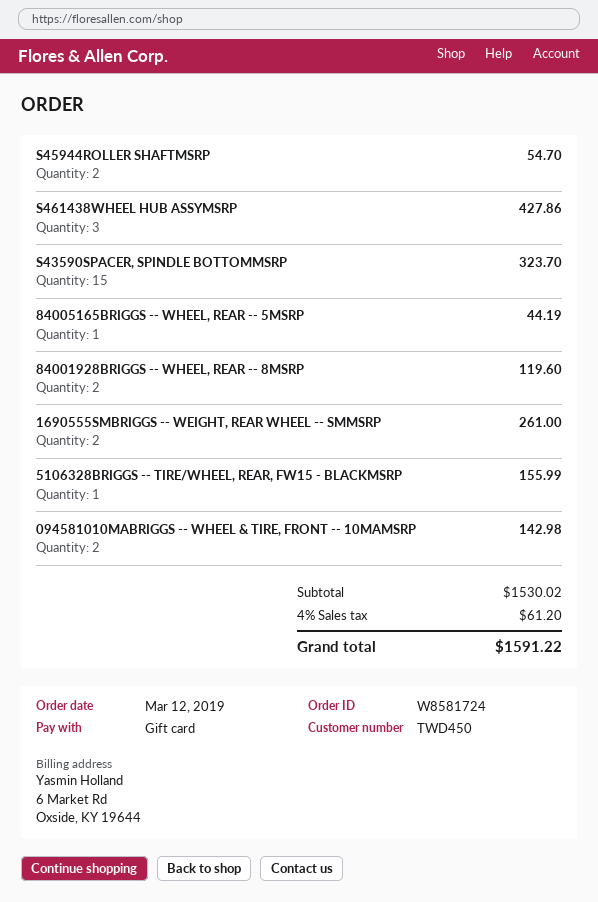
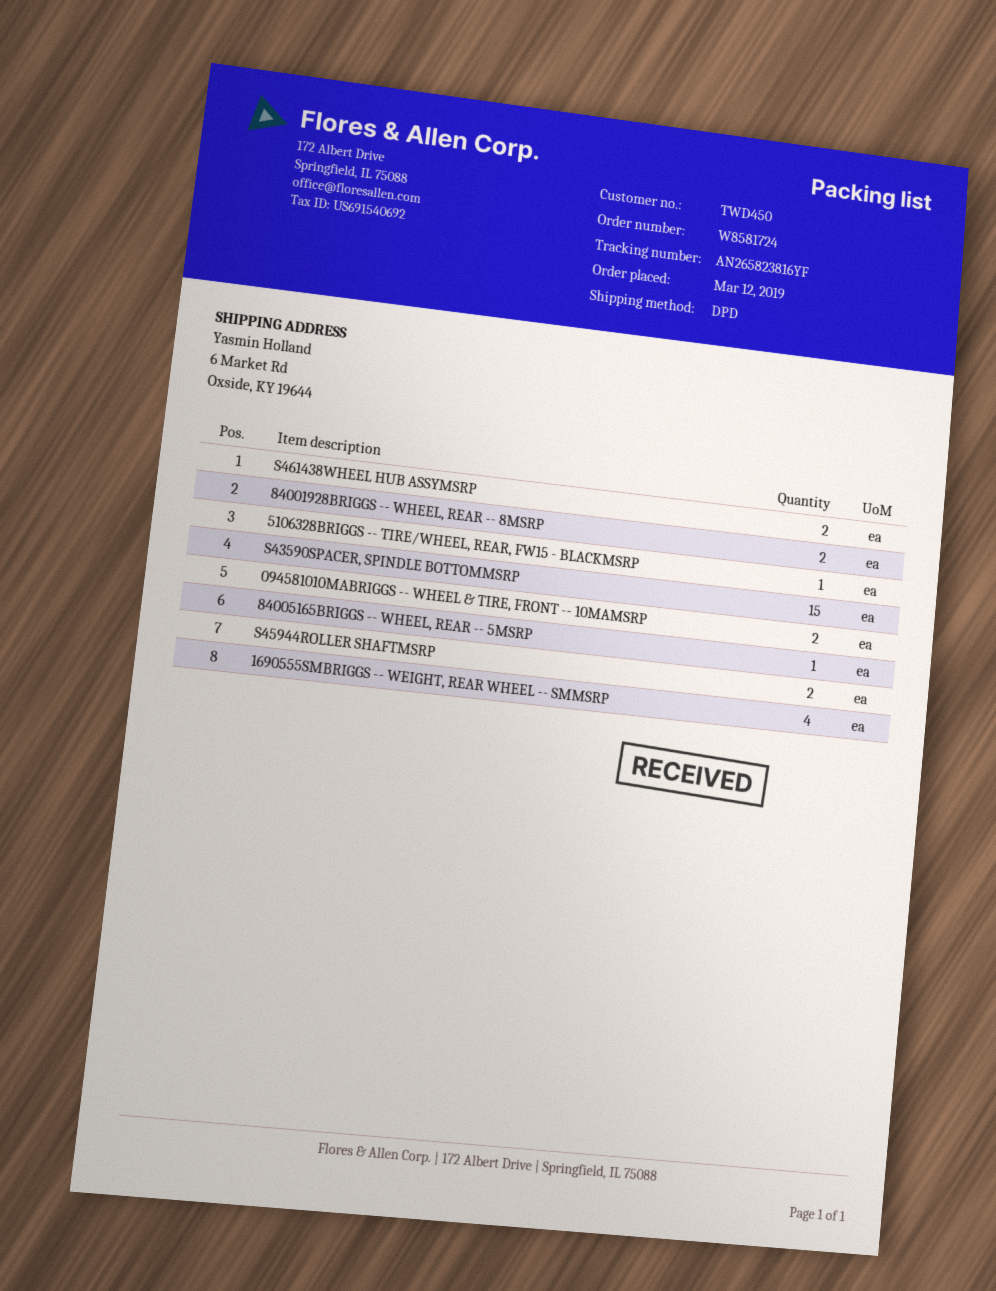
S461438WHEEL HUB ASSYMSRP: 3 -> 2
1690555SMBRIGGS -- WEIGHT, REAR WHEEL -- SMMSRP: 2 -> 4

